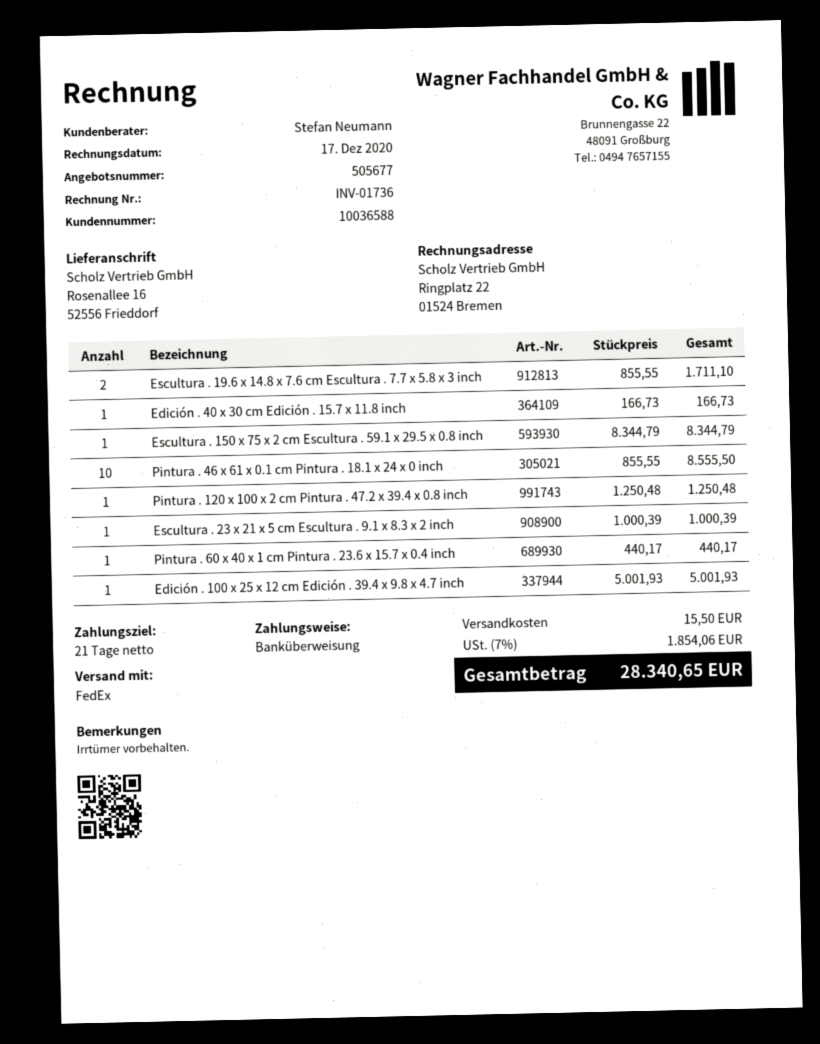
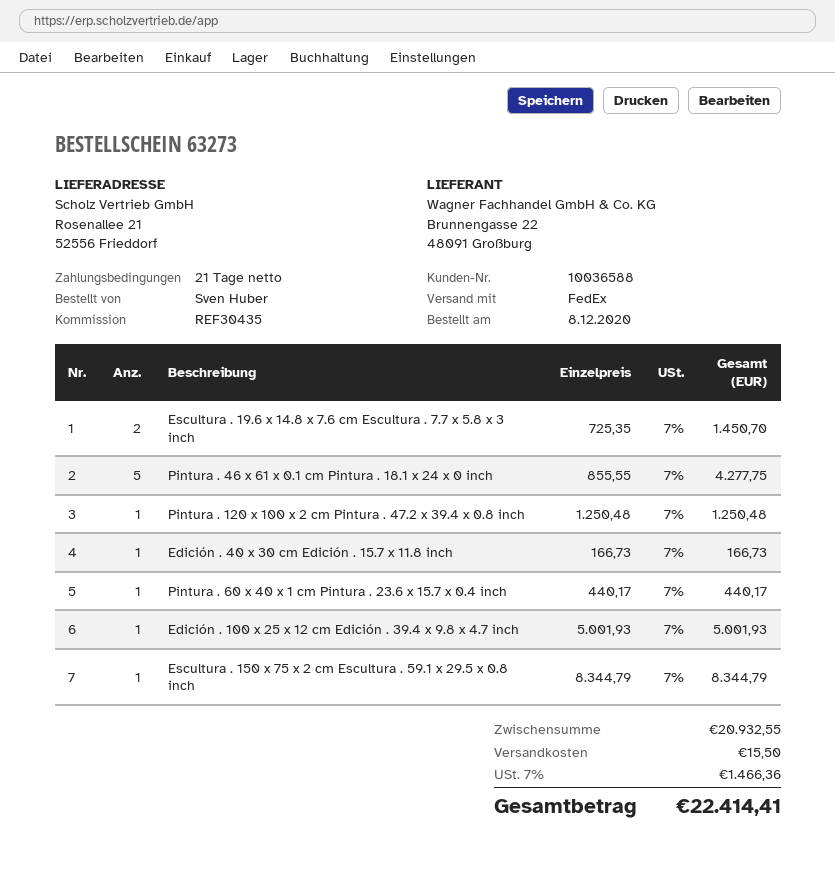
ship to: Rosenallee 16, 52556 Frieddorf -> Rosenallee 21, 52556 Frieddorf
Escultura . 19.6 x 14.8 x 7.6 cm Escultura . 7.7 x 5.8 x 3 inch: 2 x 855.55 = 1711.10 -> 2 x 725.35 = 1450.70
Pintura . 46 x 61 x 0.1 cm Pintura . 18.1 x 24 x 0 inch: 10 x 855.55 = 8555.50 -> 5 x 855.55 = 4277.75
Escultura . 23 x 21 x 5 cm Escultura . 9.1 x 8.3 x 2 inch: 1 x 1000.39 = 1000.39 -> none
tax: 7% = 1854.06 -> 7% = 1466.36
total: 28340.65 -> 22414.41

